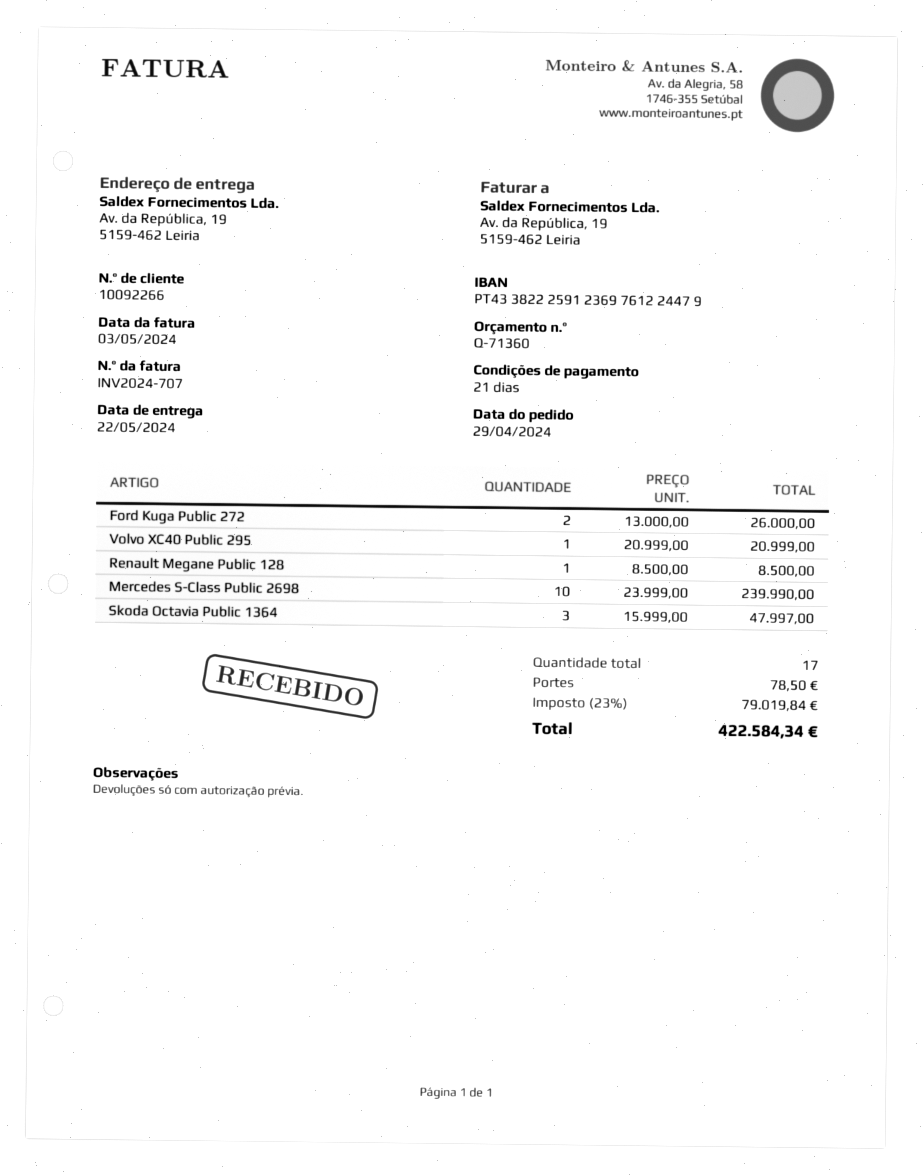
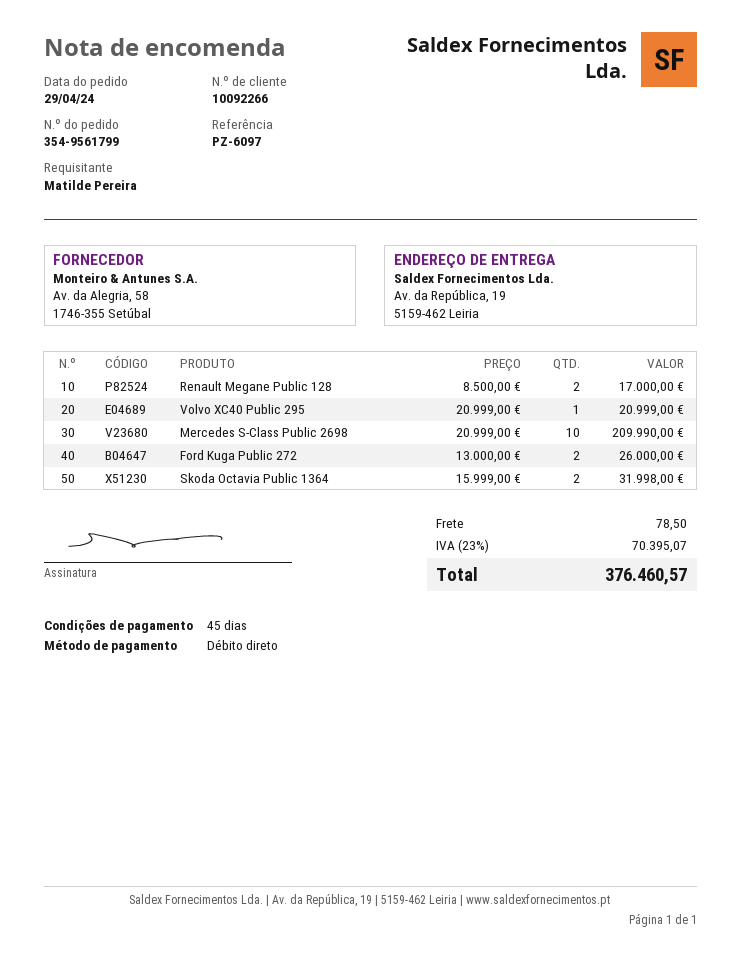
payment terms: 21 days -> 45 days
Renault Megane Public 128: 1 x 8500.00 = 8500.00 -> 2 x 8500.00 = 17000.00
Mercedes S-Class Public 2698: 10 x 23999.00 = 239990.00 -> 10 x 20999.00 = 209990.00
Skoda Octavia Public 1364: 3 x 15999.00 = 47997.00 -> 2 x 15999.00 = 31998.00
tax: 23% = 79019.84 -> 23% = 70395.07
total: 422584.34 -> 376460.57

